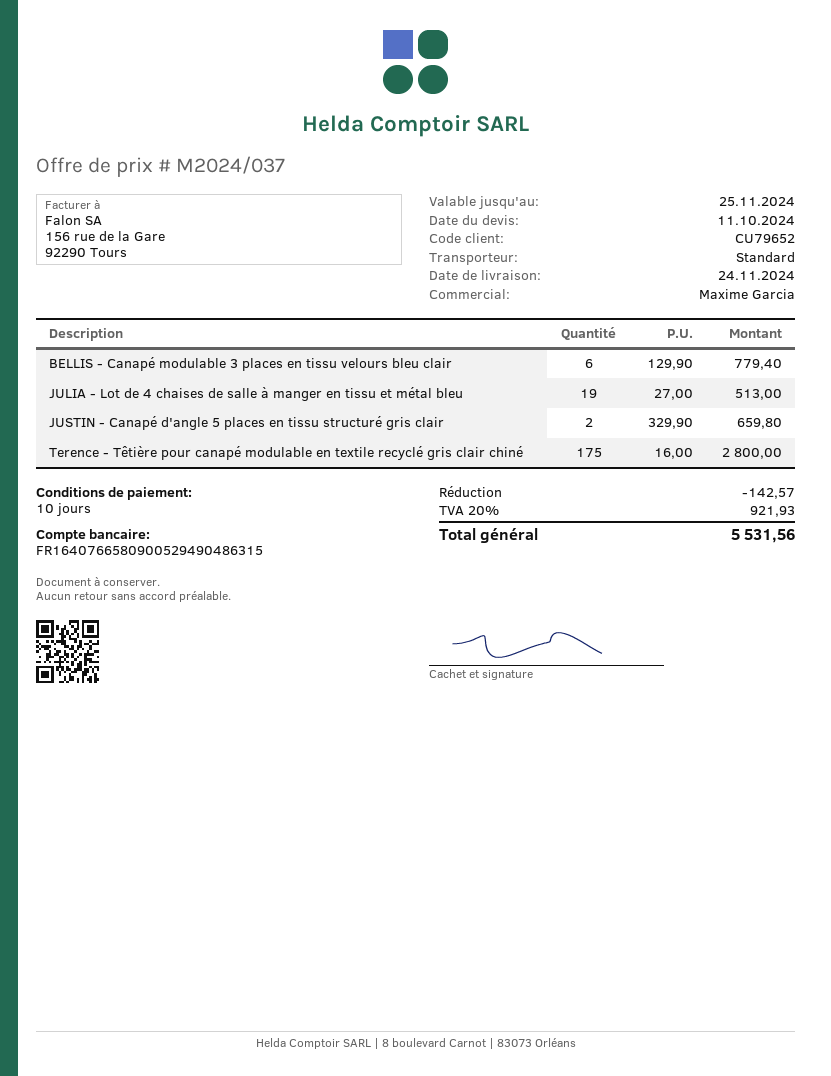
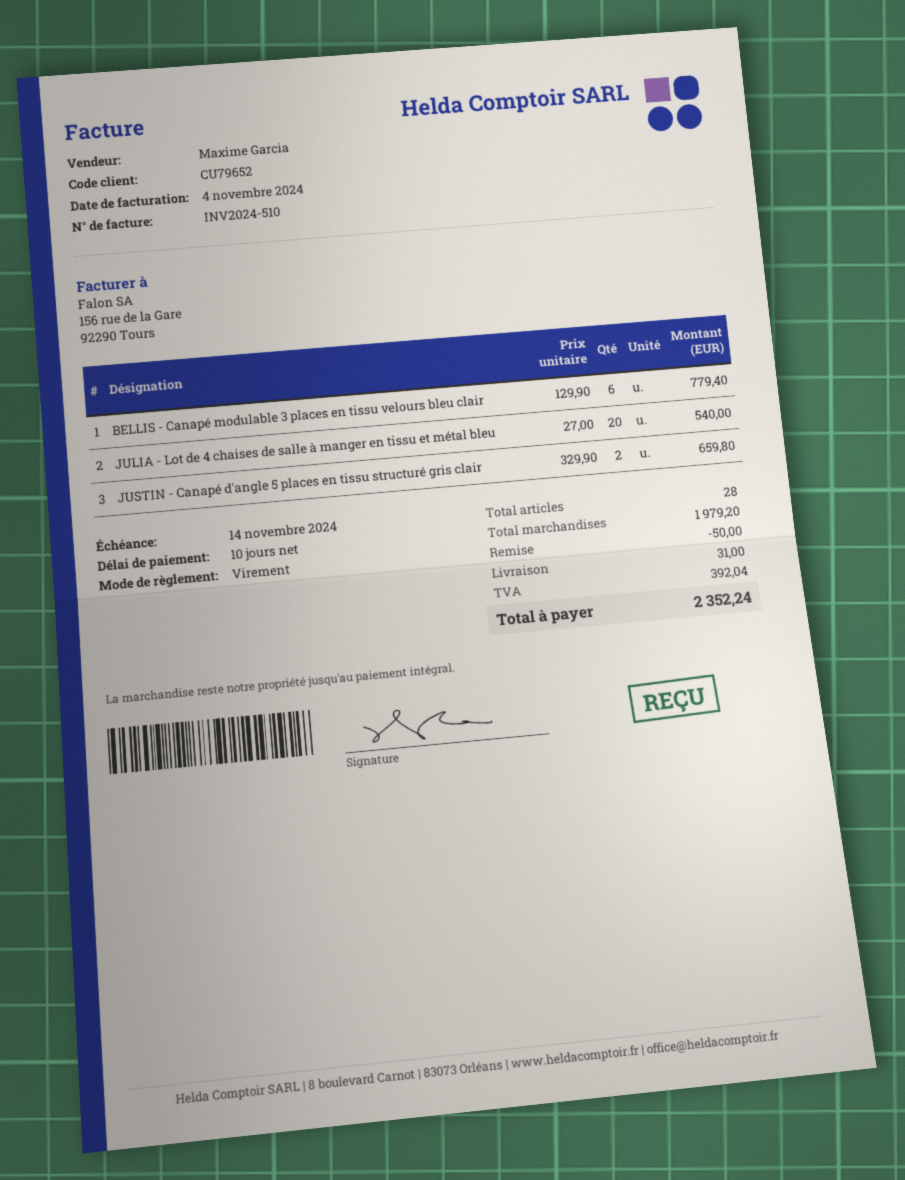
JULIA - Lot de 4 chaises de salle à manger en tissu et métal bleu: 19 x 27.00 = 513.00 -> 20 x 27.00 = 540.00
Terence - Têtière pour canapé modulable en textile recyclé gris clair chiné: 175 x 16.00 = 2800.00 -> none
discount: 142.57 -> 50.00
shipping: none -> 31.00
tax: 921.93 -> 392.04
total: 5531.56 -> 2352.24

